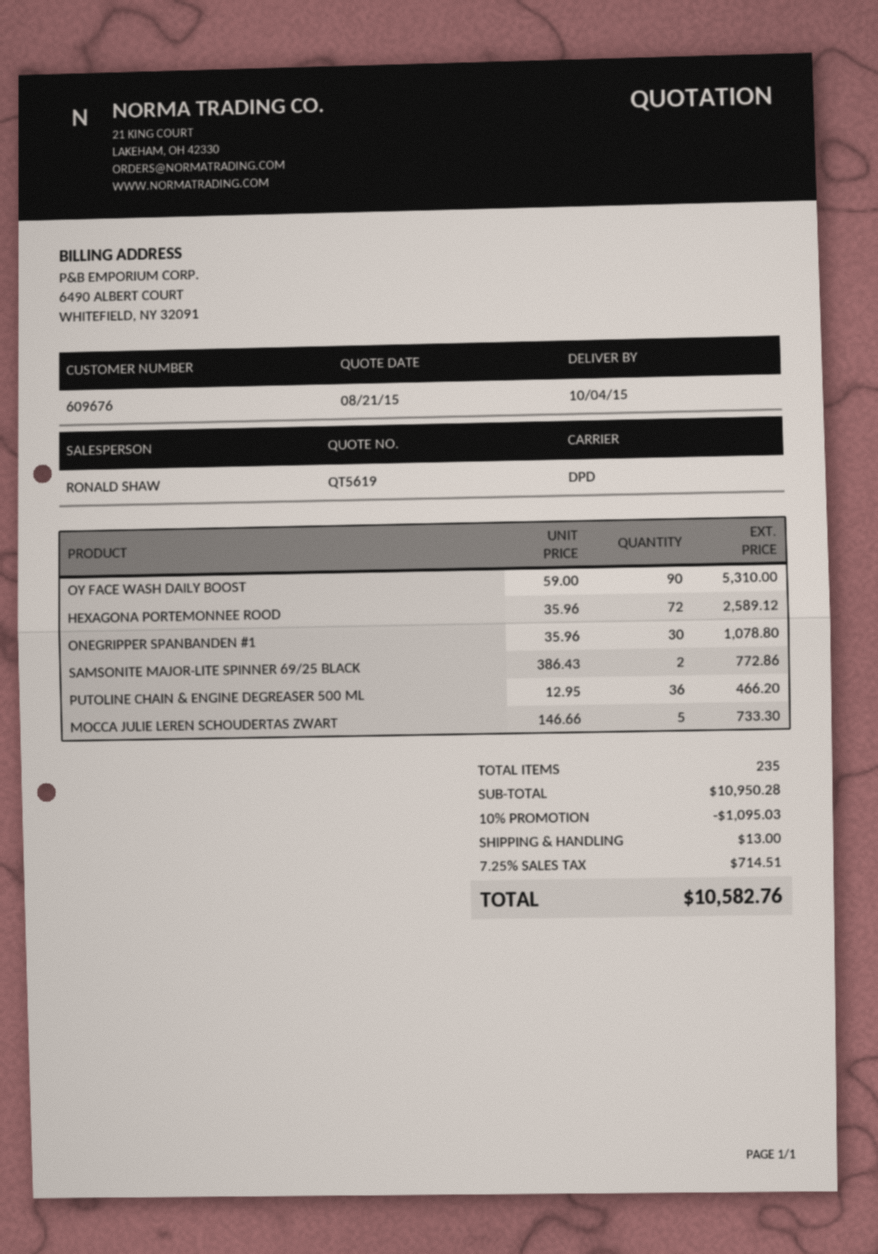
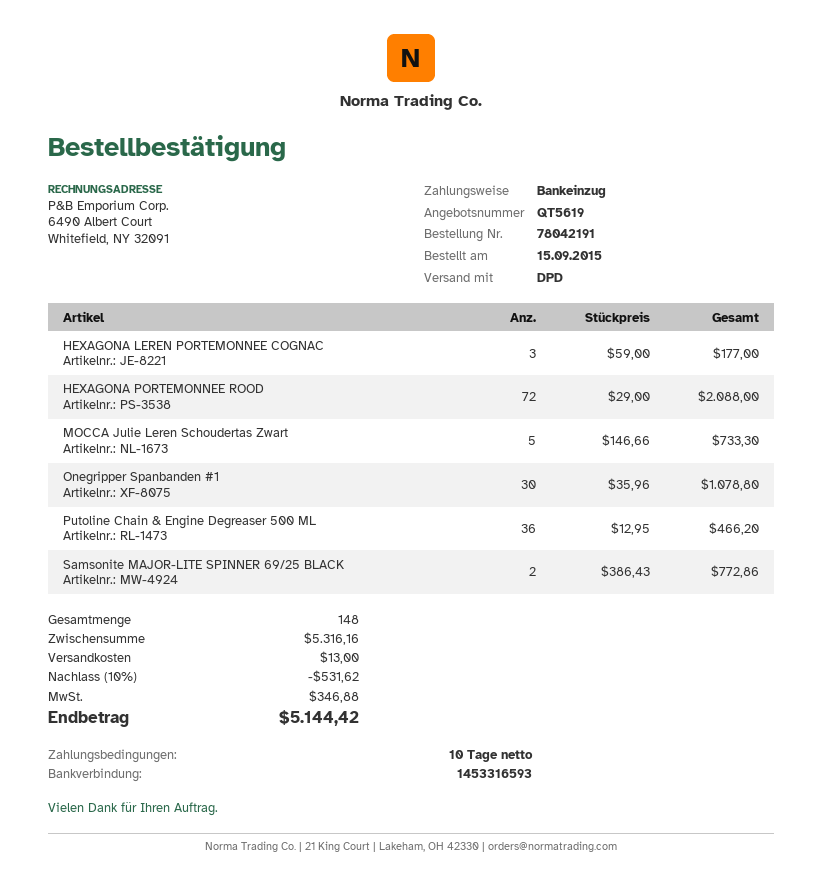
OY FACE WASH DAILY BOOST: 90 x 59.00 = 5310.00 -> none
HEXAGONA PORTEMONNEE ROOD: 72 x 35.96 = 2589.12 -> 72 x 29.00 = 2088.00
HEXAGONA LEREN PORTEMONNEE COGNAC: none -> 3 x 59.00 = 177.00
total quantity: 235 -> 148
subtotal: 10950.28 -> 5316.16
discount: 10% = 1095.03 -> 10% = 531.62
tax: 714.51 -> 346.88
total: 10582.76 -> 5144.42

